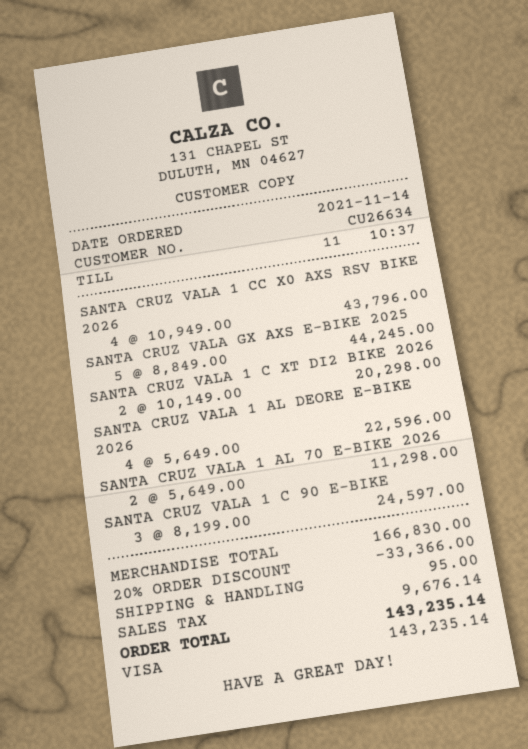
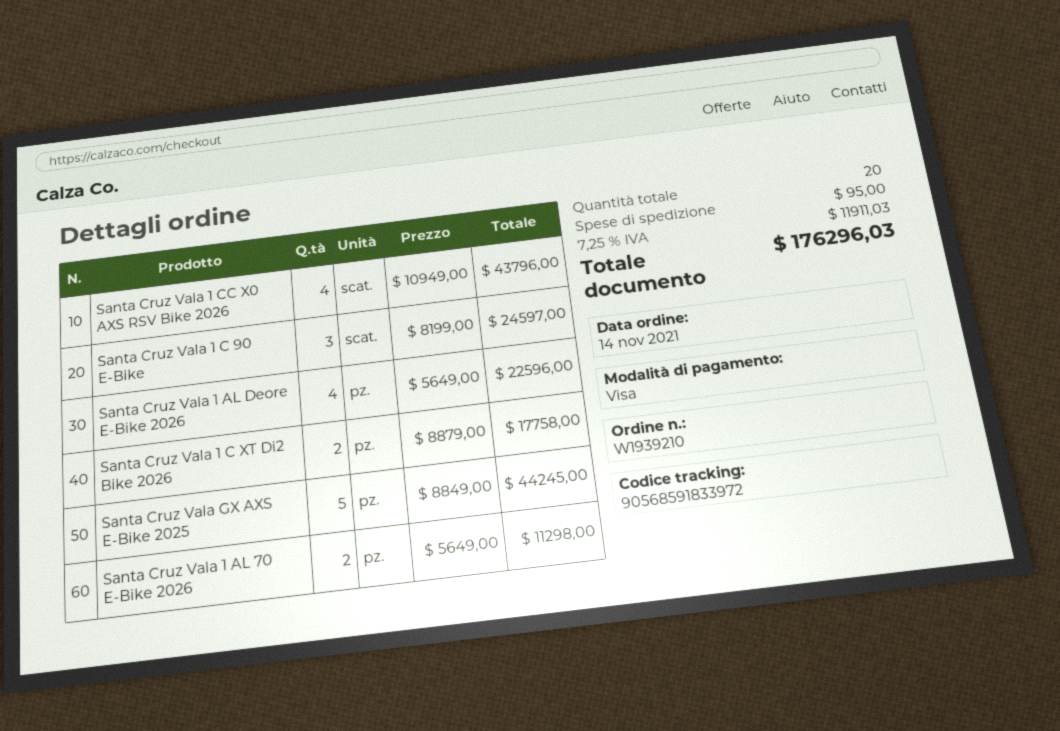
SANTA CRUZ VALA 1 C XT DI2 BIKE 2026: 2 x 10149.00 = 20298.00 -> 2 x 8879.00 = 17758.00
discount: 20% = 33366.00 -> none
tax: 9676.14 -> 11911.03
total: 143235.14 -> 176296.03

